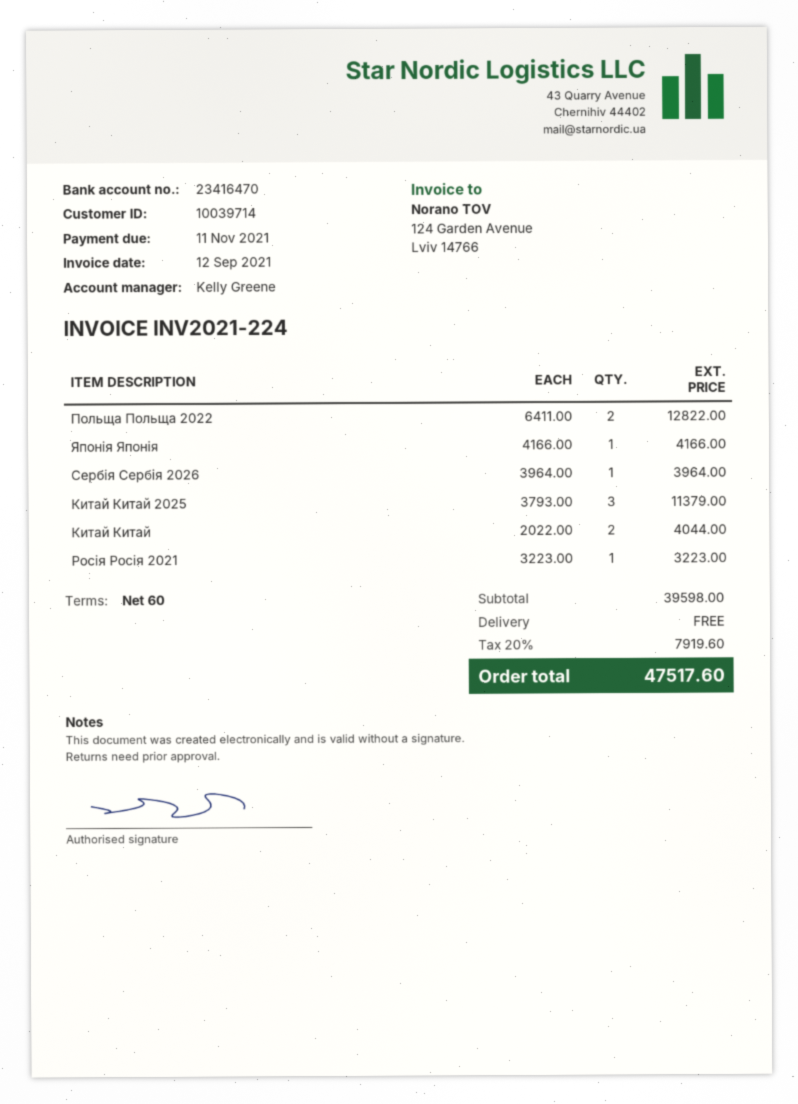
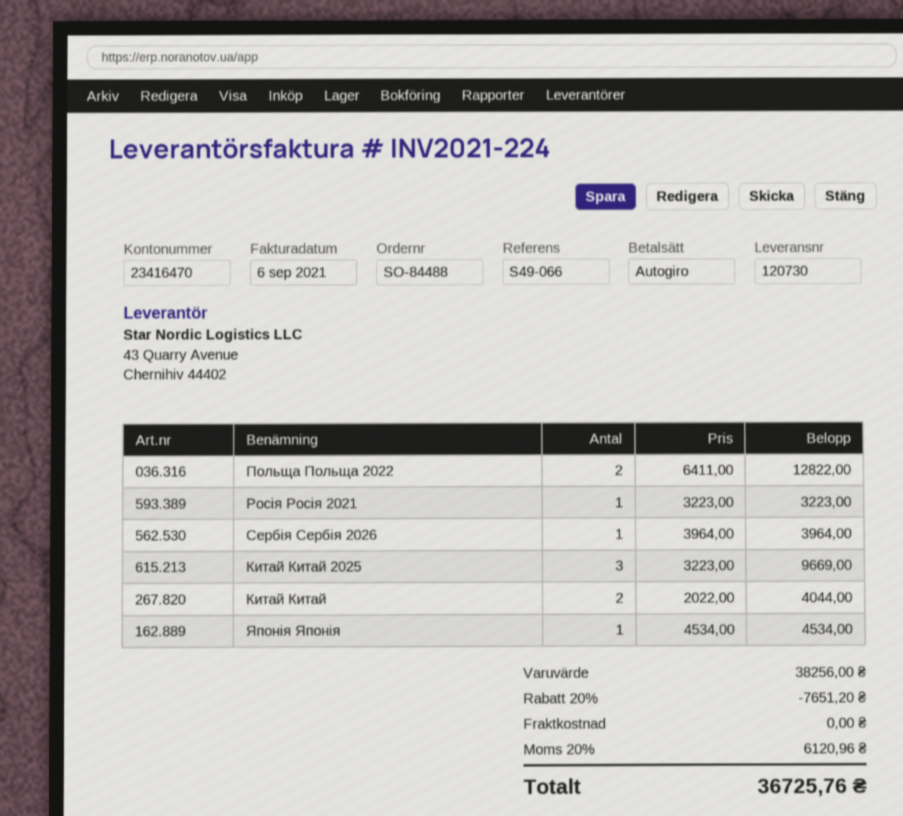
invoice date: 2021-09-12 -> 2021-09-06
Японія Японія: 1 x 4166.00 = 4166.00 -> 1 x 4534.00 = 4534.00
Китай Китай 2025: 3 x 3793.00 = 11379.00 -> 3 x 3223.00 = 9669.00
subtotal: 39598.00 -> 38256.00
discount: none -> 20% = 7651.20
tax: 20% = 7919.60 -> 20% = 6120.96
total: 47517.60 -> 36725.76

